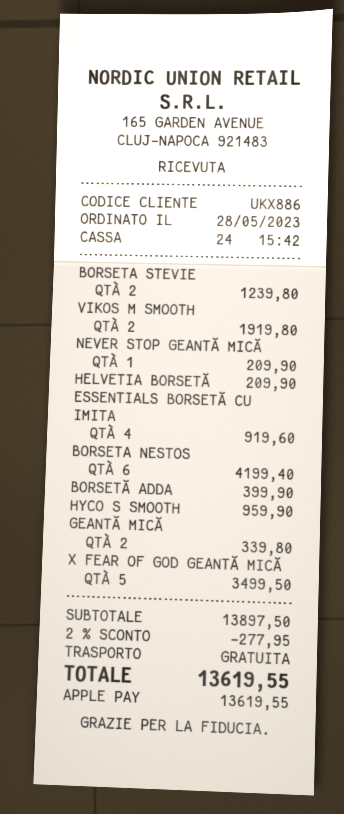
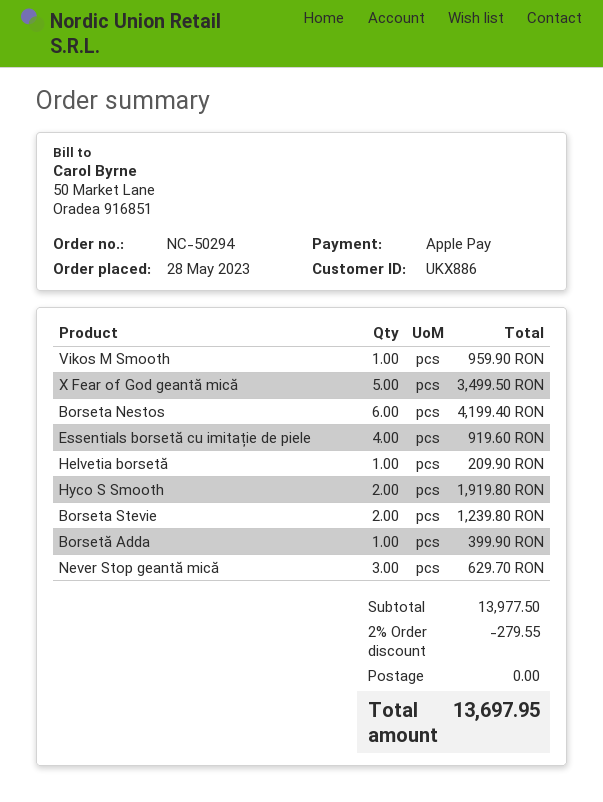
VIKOS M SMOOTH: 2 for 1919.80 -> 1 for 959.90
NEVER STOP GEANTĂ MICĂ: 1 for 209.90 -> 3 for 629.70
HYCO S SMOOTH: 1 for 959.90 -> 2 for 1919.80
GEANTĂ MICĂ: 2 for 339.80 -> none
subtotal: 13897.50 -> 13977.50
discount: 2% = 277.95 -> 2% = 279.55
total: 13619.55 -> 13697.95

